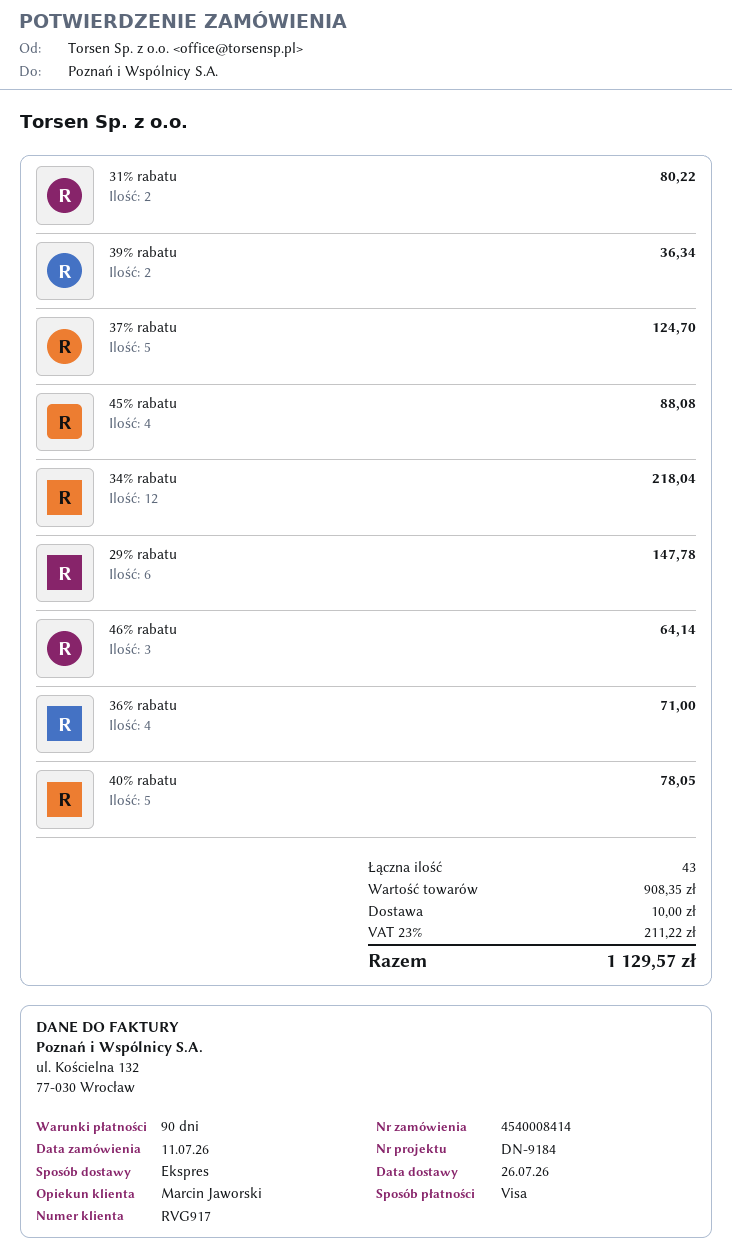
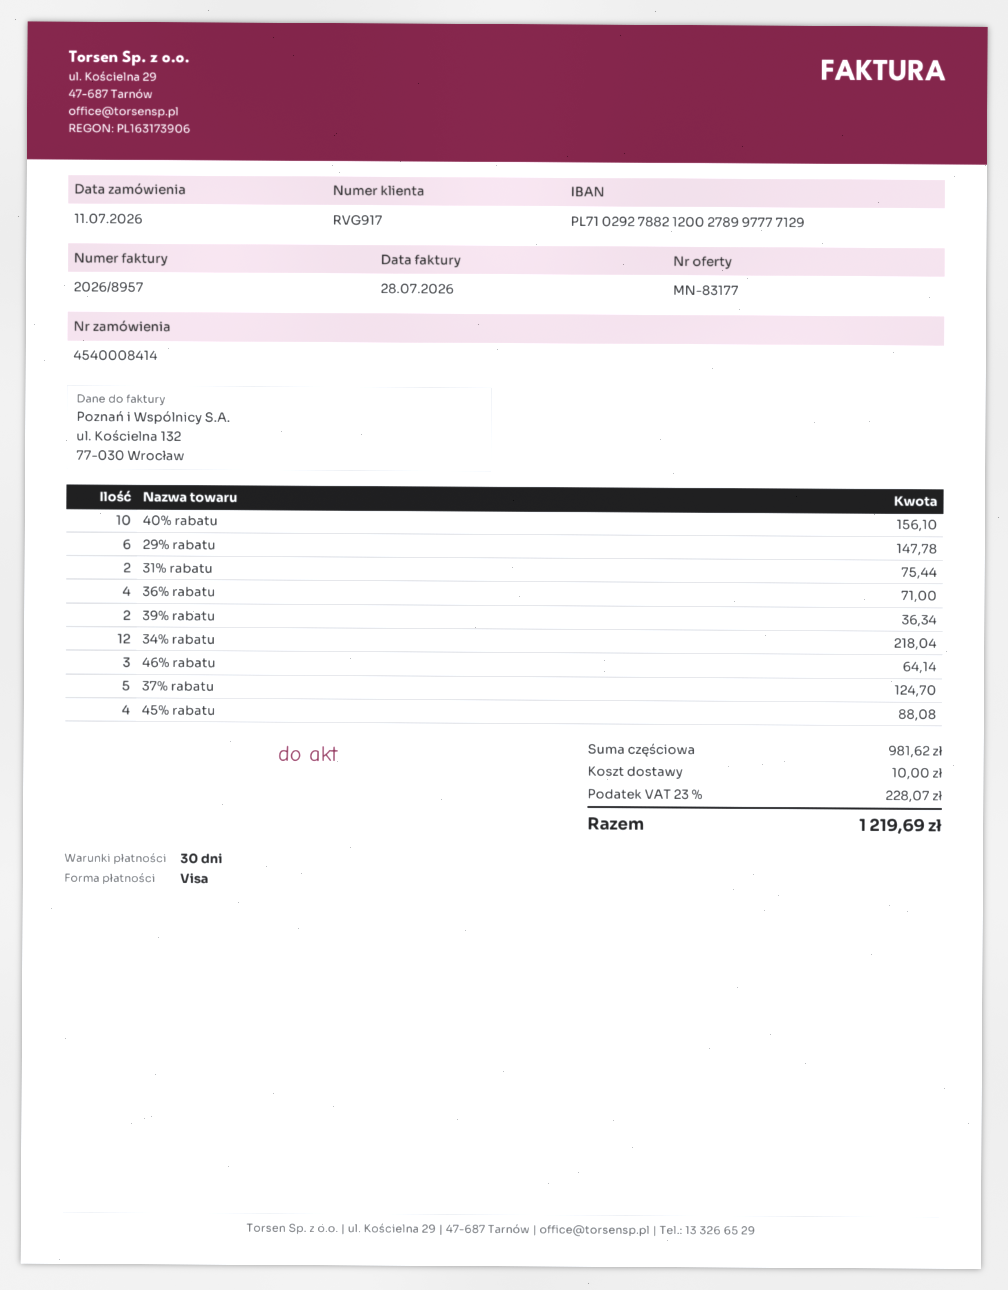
payment terms: 90 days -> 30 days
31% rabatu: 2 for 80.22 -> 2 for 75.44
40% rabatu: 5 for 78.05 -> 10 for 156.10
subtotal: 908.35 -> 981.62
tax: 23% = 211.22 -> 23% = 228.07
total: 1129.57 -> 1219.69

